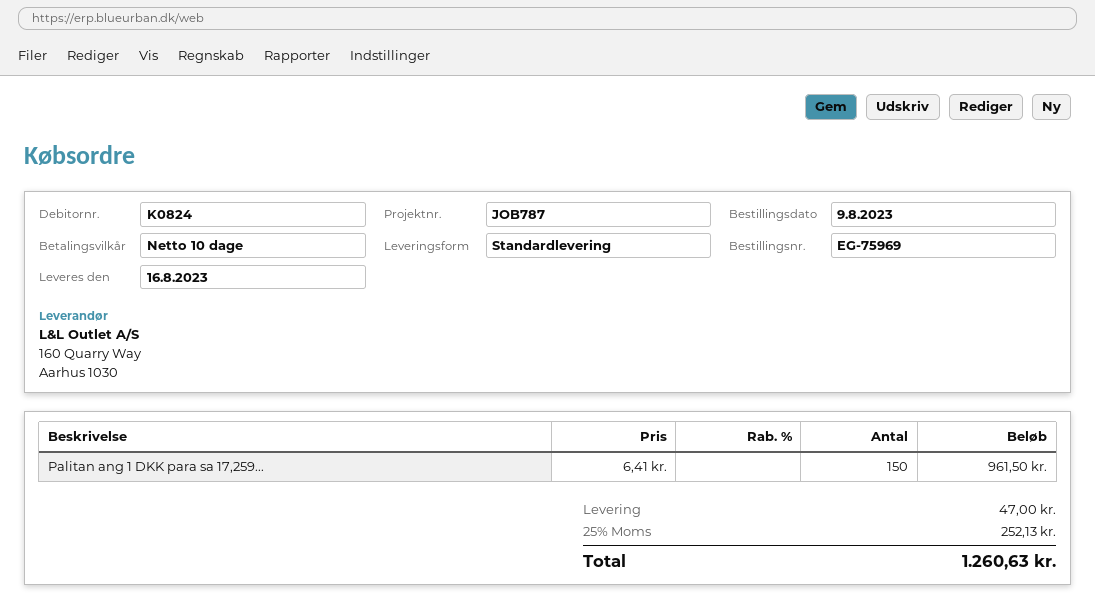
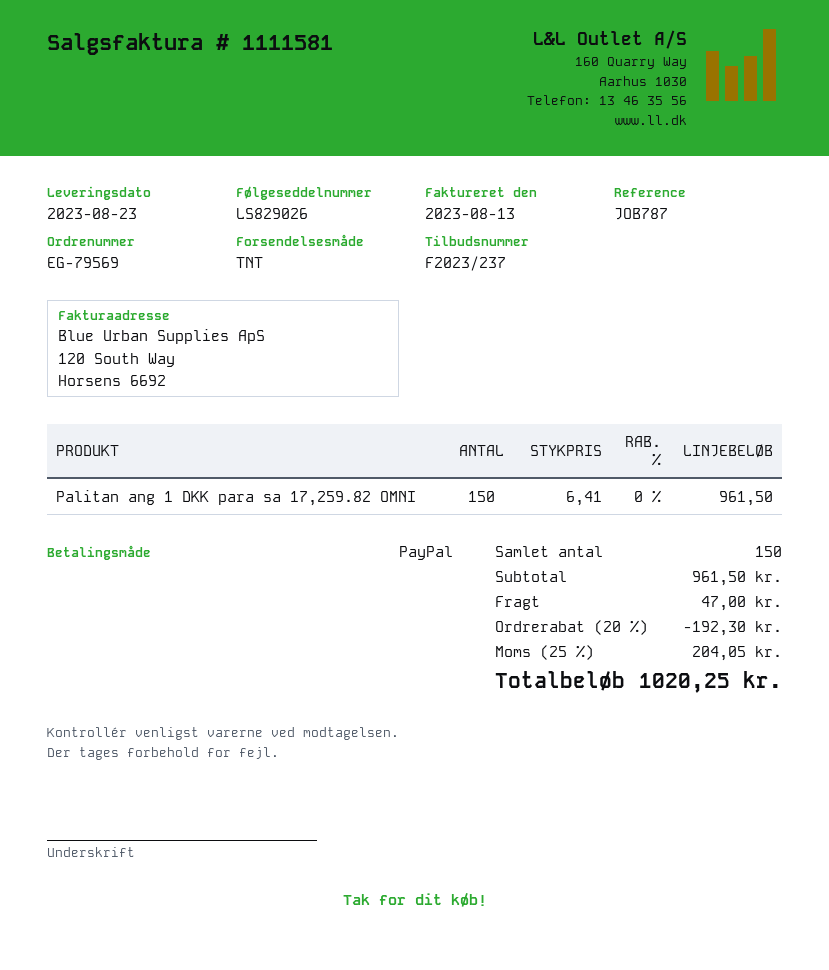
order number: EG-75969 -> EG-79569
delivery date: 2023-08-16 -> 2023-08-23
shipping method: standard -> TNT
discount: none -> 20% = 192.30
tax: 25% = 252.13 -> 25% = 204.05
total: 1260.63 -> 1020.25

